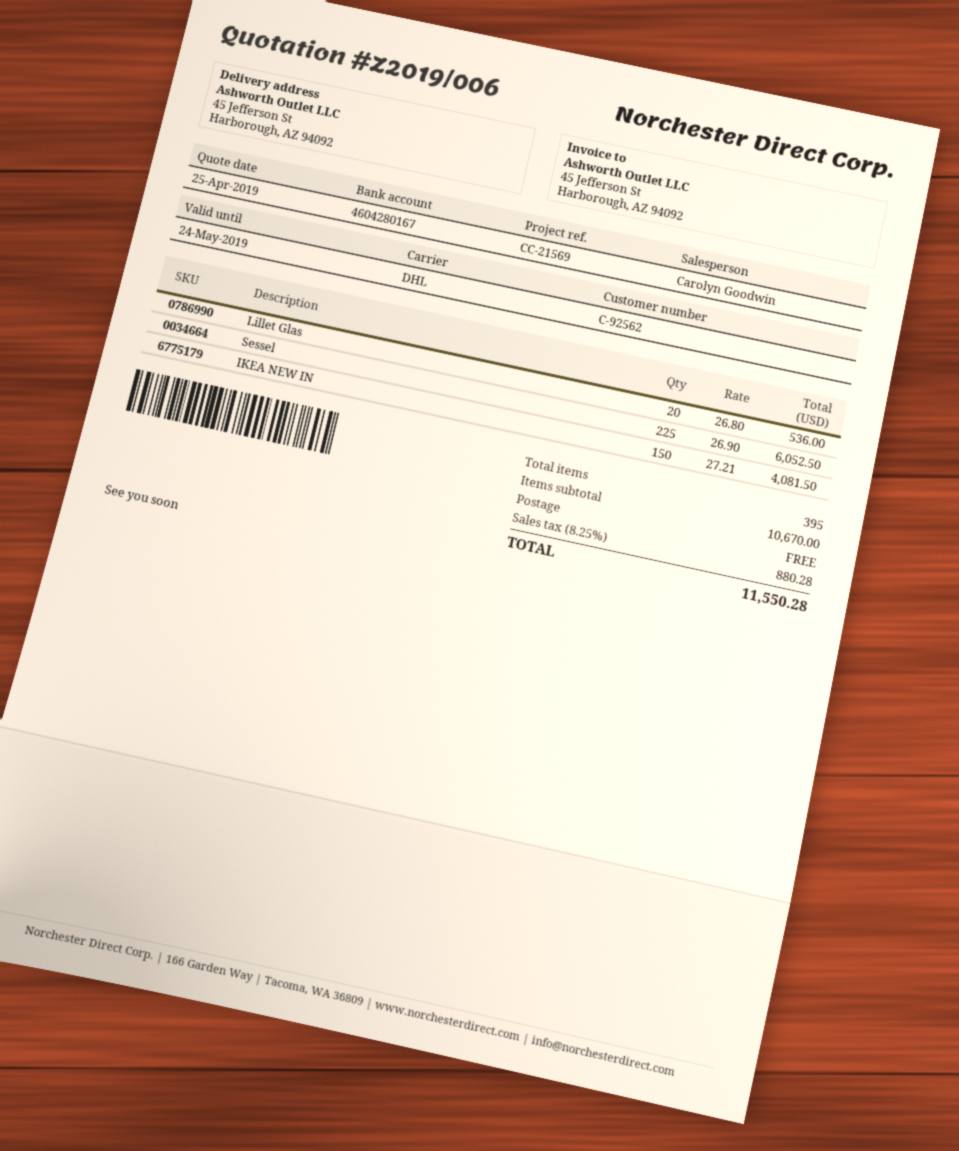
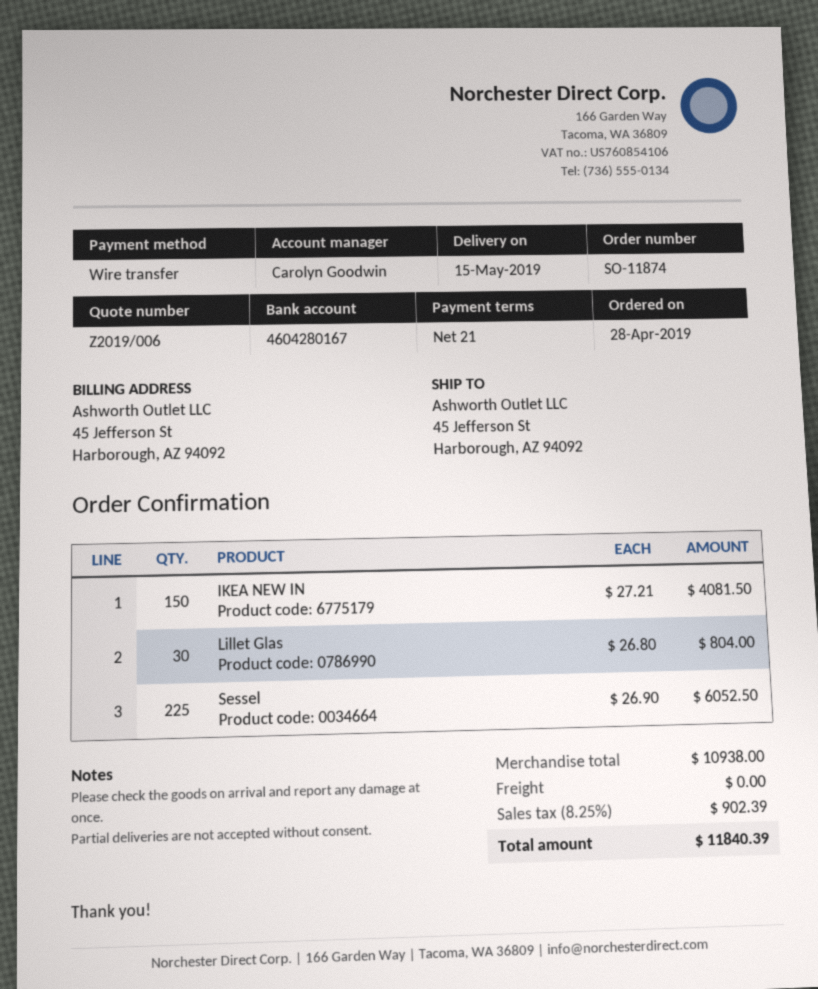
Lillet Glas: 20 x 26.80 = 536.00 -> 30 x 26.80 = 804.00
subtotal: 10670.00 -> 10938.00
tax: 8.25% = 880.28 -> 8.25% = 902.39
total: 11550.28 -> 11840.39

